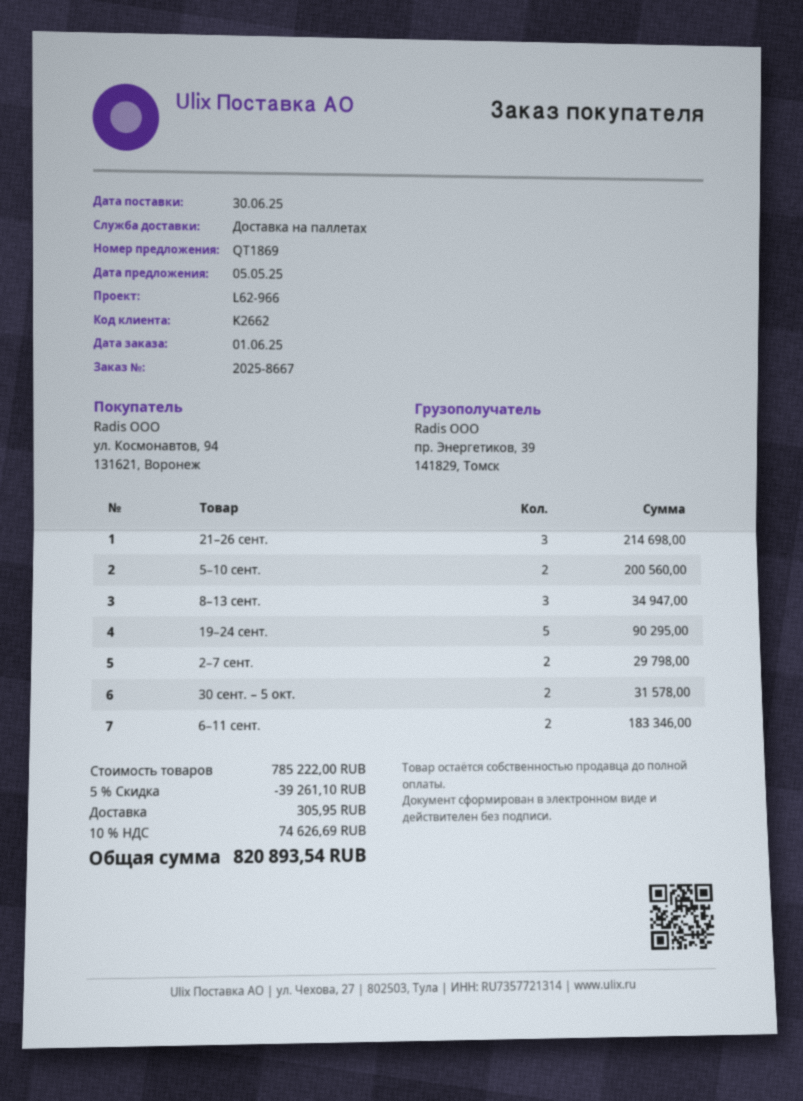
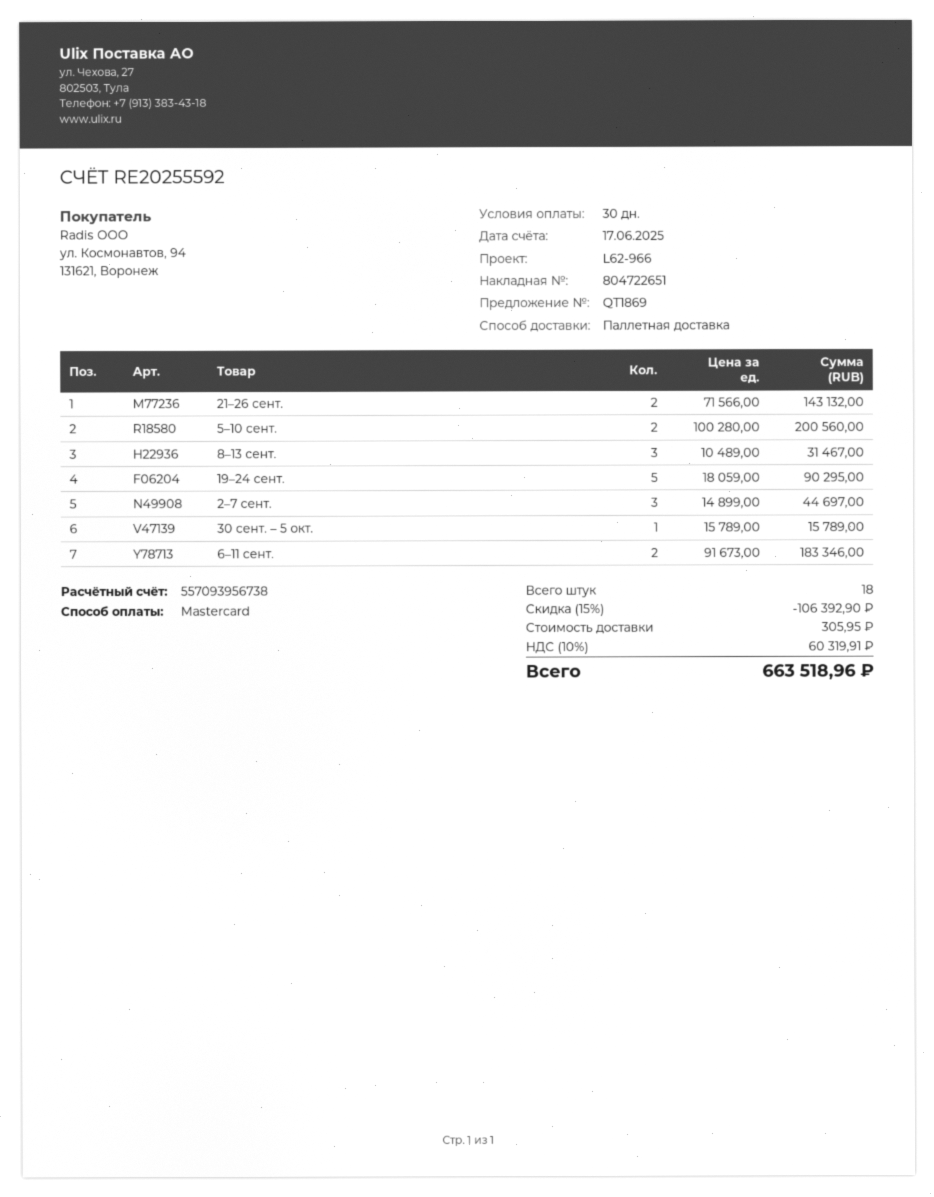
21–26 сент.: 3 for 214698.00 -> 2 for 143132.00
8–13 сент.: 3 for 34947.00 -> 3 for 31467.00
2–7 сент.: 2 for 29798.00 -> 3 for 44697.00
30 сент. – 5 окт.: 2 for 31578.00 -> 1 for 15789.00
discount: 5% = 39261.10 -> 15% = 106392.90
tax: 10% = 74626.69 -> 10% = 60319.91
total: 820893.54 -> 663518.96

